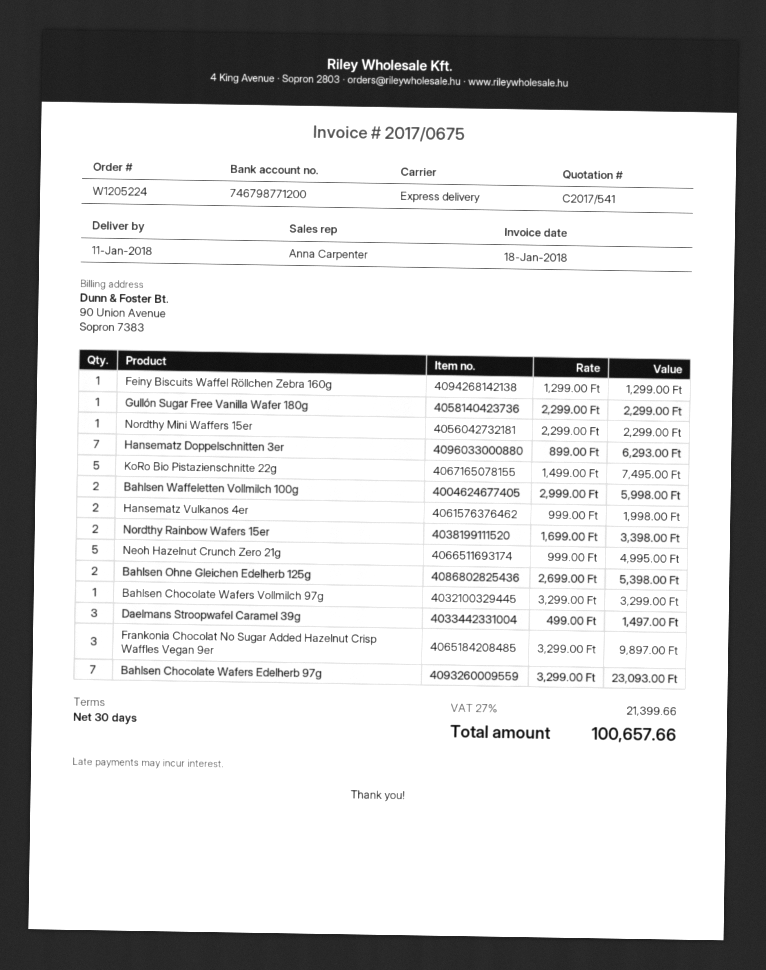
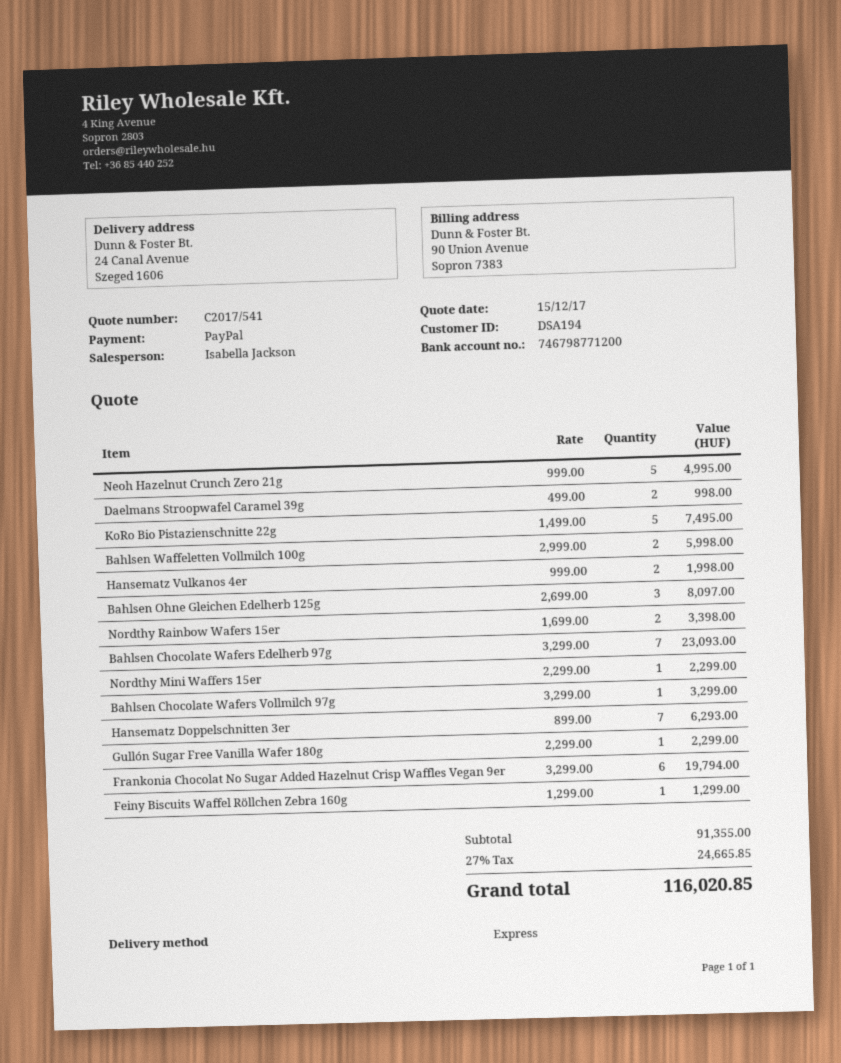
sales rep: Anna Carpenter -> Isabella Jackson
Bahlsen Ohne Gleichen Edelherb 125g: 2 x 2699.00 = 5398.00 -> 3 x 2699.00 = 8097.00
Daelmans Stroopwafel Caramel 39g: 3 x 499.00 = 1497.00 -> 2 x 499.00 = 998.00
Frankonia Chocolat No Sugar Added Hazelnut Crisp Waffles Vegan 9er: 3 x 3299.00 = 9897.00 -> 6 x 3299.00 = 19794.00
tax: 27% = 21399.66 -> 27% = 24665.85
total: 100657.66 -> 116020.85

